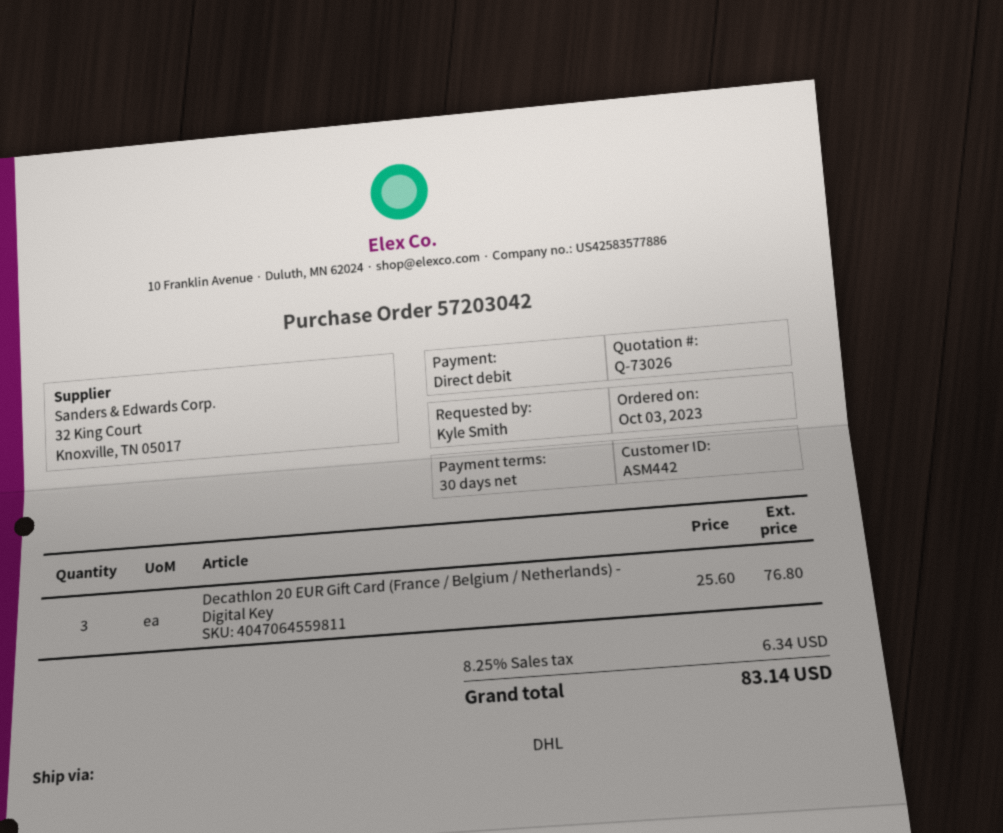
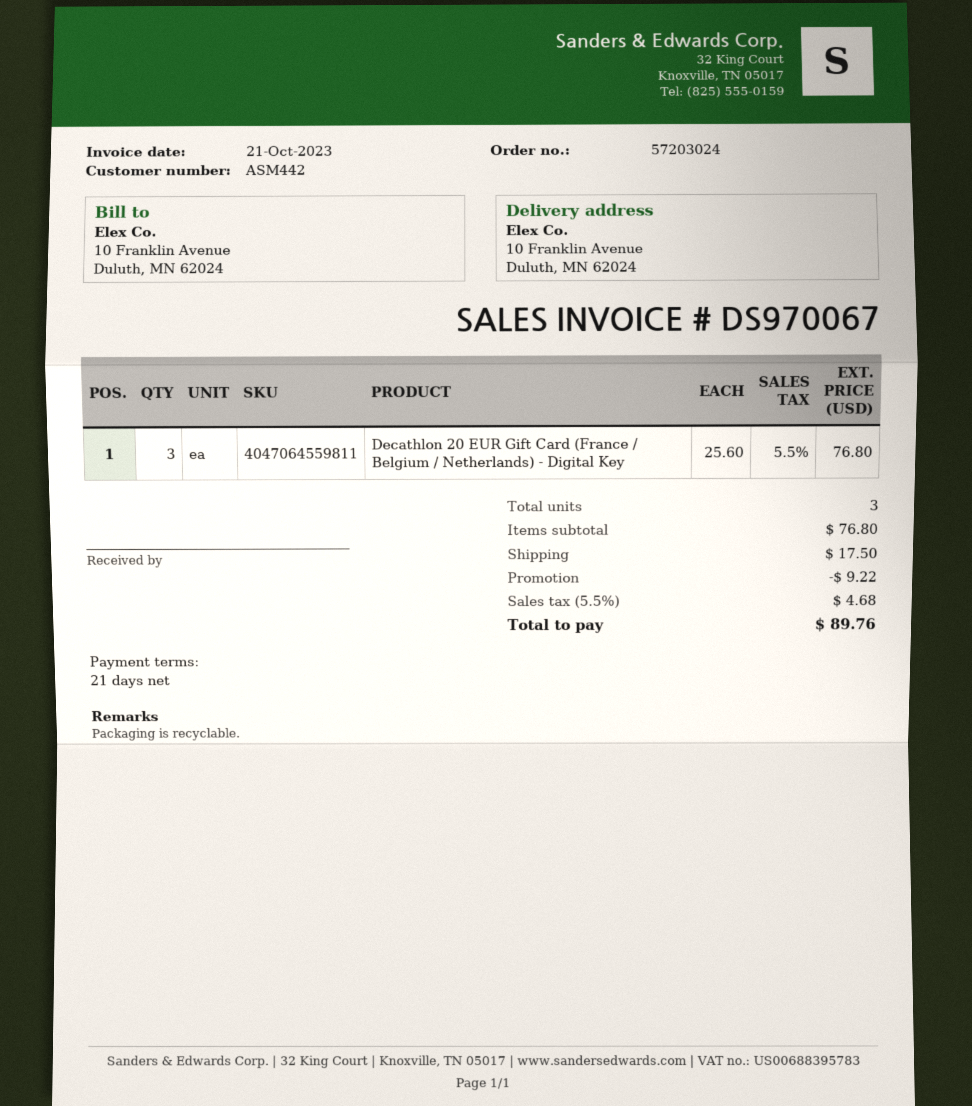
order number: 57203042 -> 57203024
payment terms: 30 days -> 21 days
discount: none -> 9.22
shipping: none -> 17.50
tax: 8.25% = 6.34 -> 5.5% = 4.68
total: 83.14 -> 89.76

